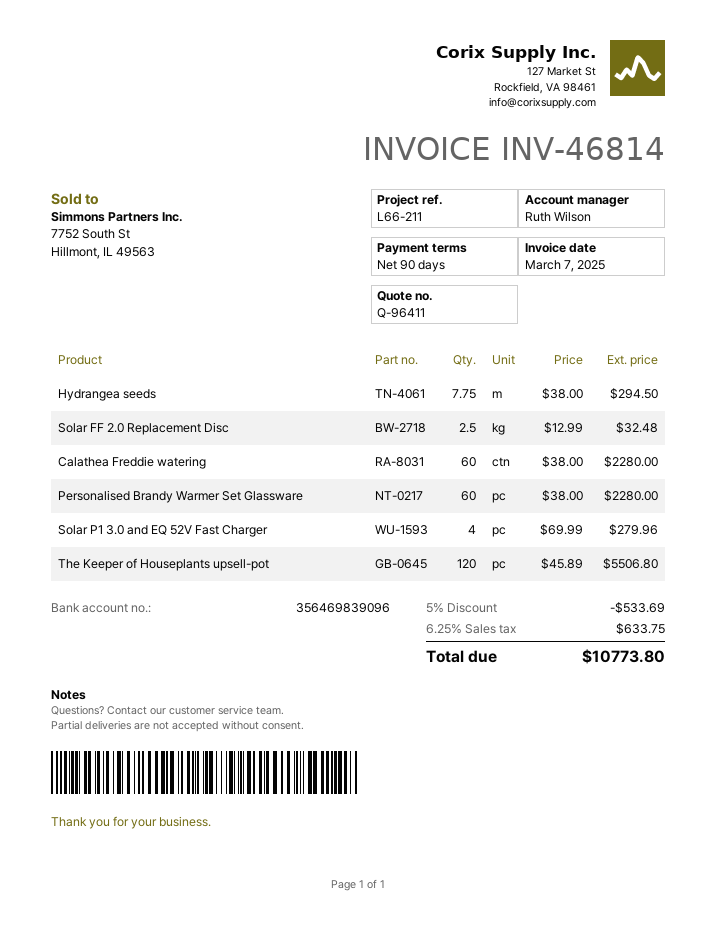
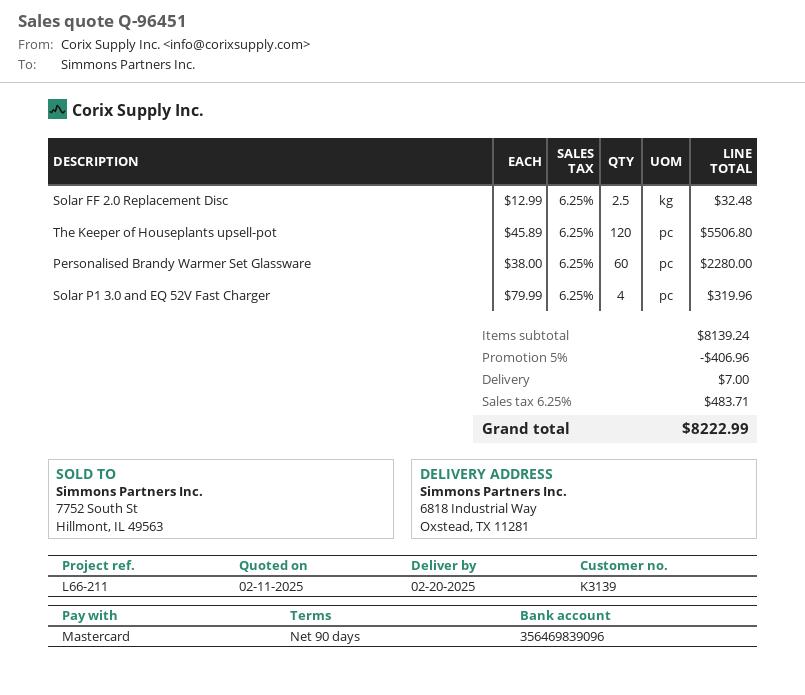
quote number: Q-96411 -> Q-96451
Hydrangea seeds: 7.75 x 38.00 = 294.50 -> none
Calathea Freddie watering: 60 x 38.00 = 2280.00 -> none
Solar P1 3.0 and EQ 52V Fast Charger: 4 x 69.99 = 279.96 -> 4 x 79.99 = 319.96
discount: 5% = 533.69 -> 5% = 406.96
shipping: none -> 7.00
tax: 6.25% = 633.75 -> 6.25% = 483.71
total: 10773.80 -> 8222.99

